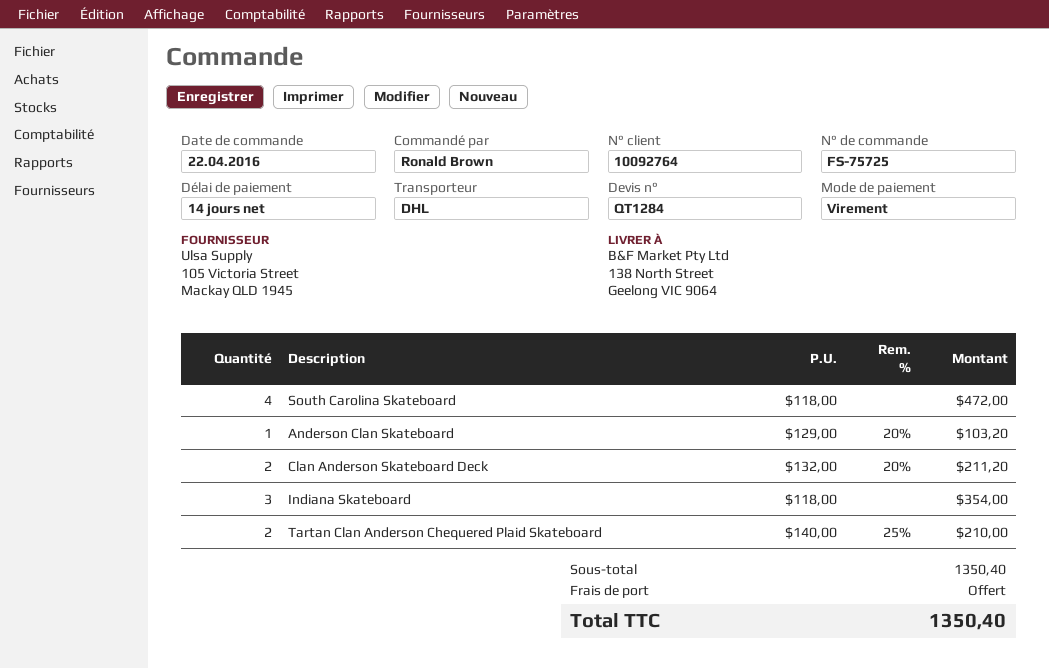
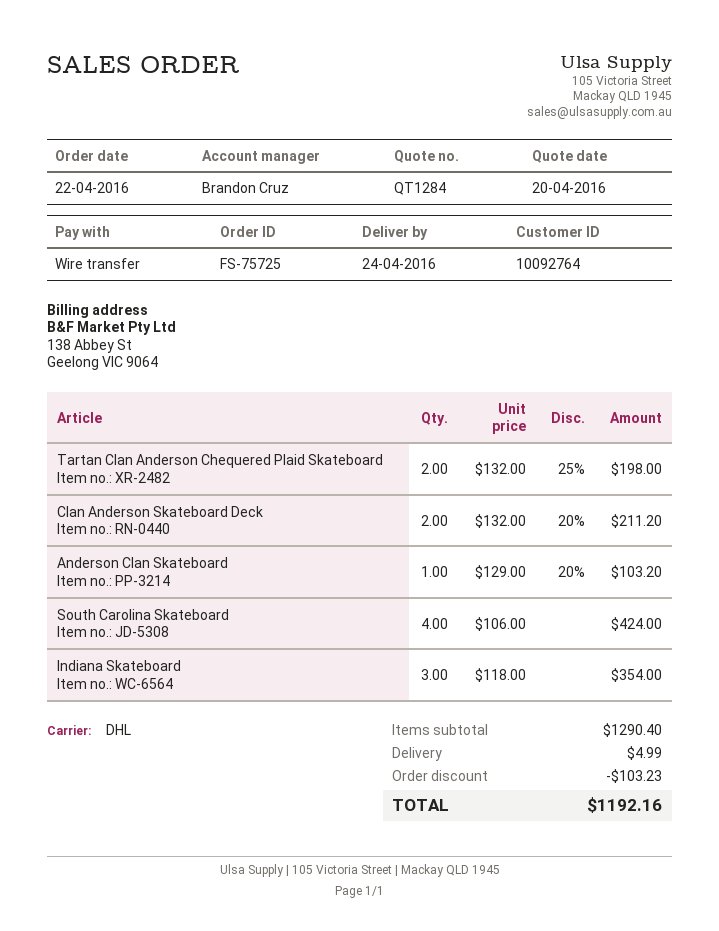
South Carolina Skateboard: 4 x 118.00 = 472.00 -> 4 x 106.00 = 424.00
Tartan Clan Anderson Chequered Plaid Skateboard: 2 x 140.00 - 25% = 210.00 -> 2 x 132.00 - 25% = 198.00
subtotal: 1350.40 -> 1290.40
discount: none -> 103.23
shipping: 0.00 -> 4.99
total: 1350.40 -> 1192.16

